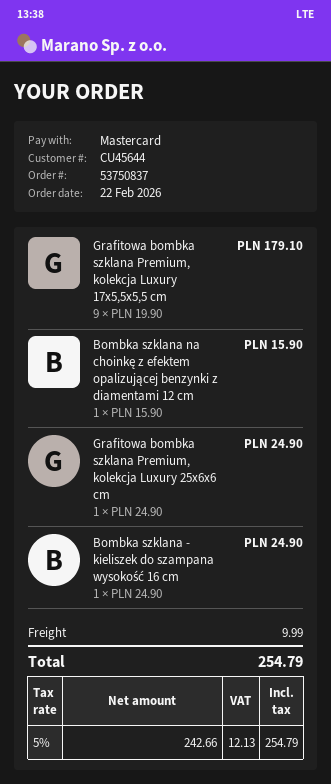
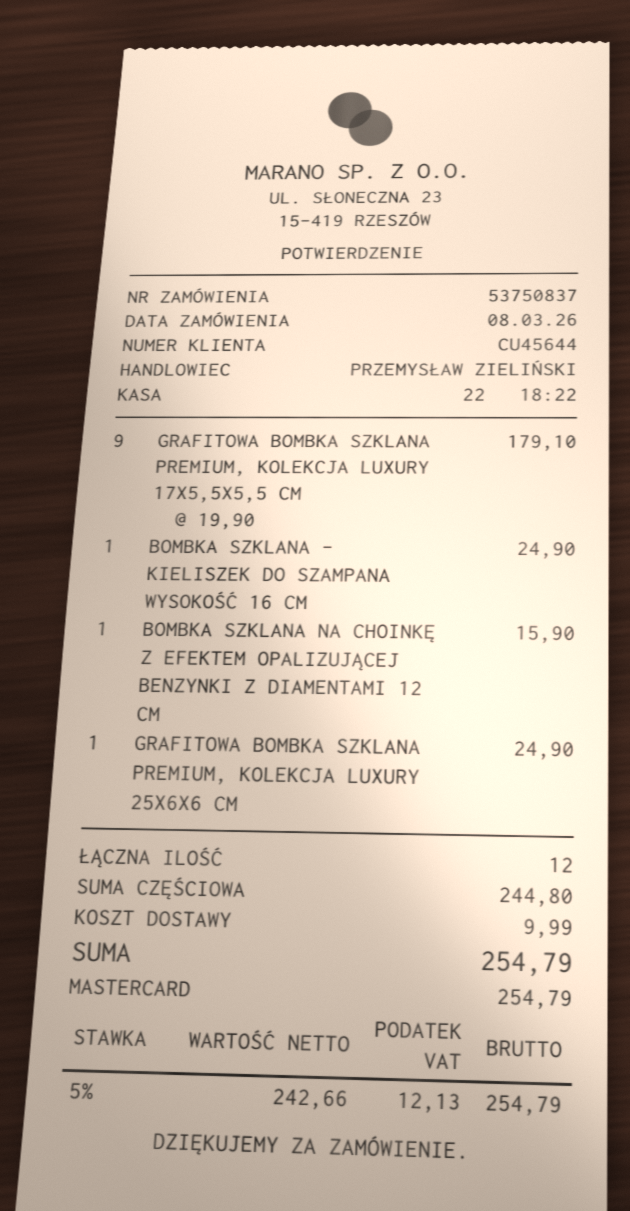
order date: 2026-02-22 -> 2026-03-08

